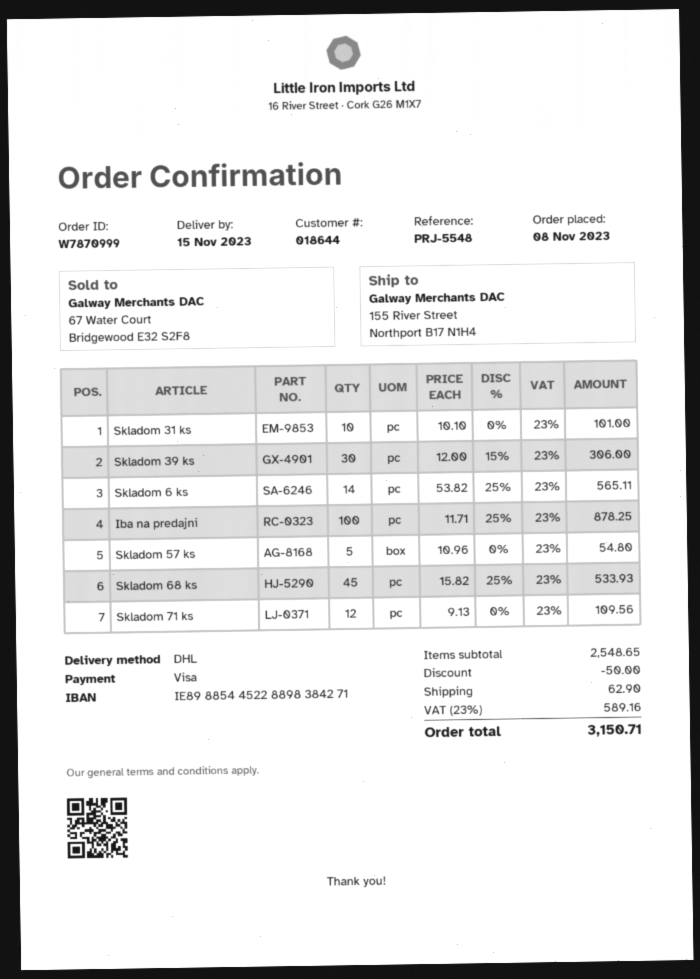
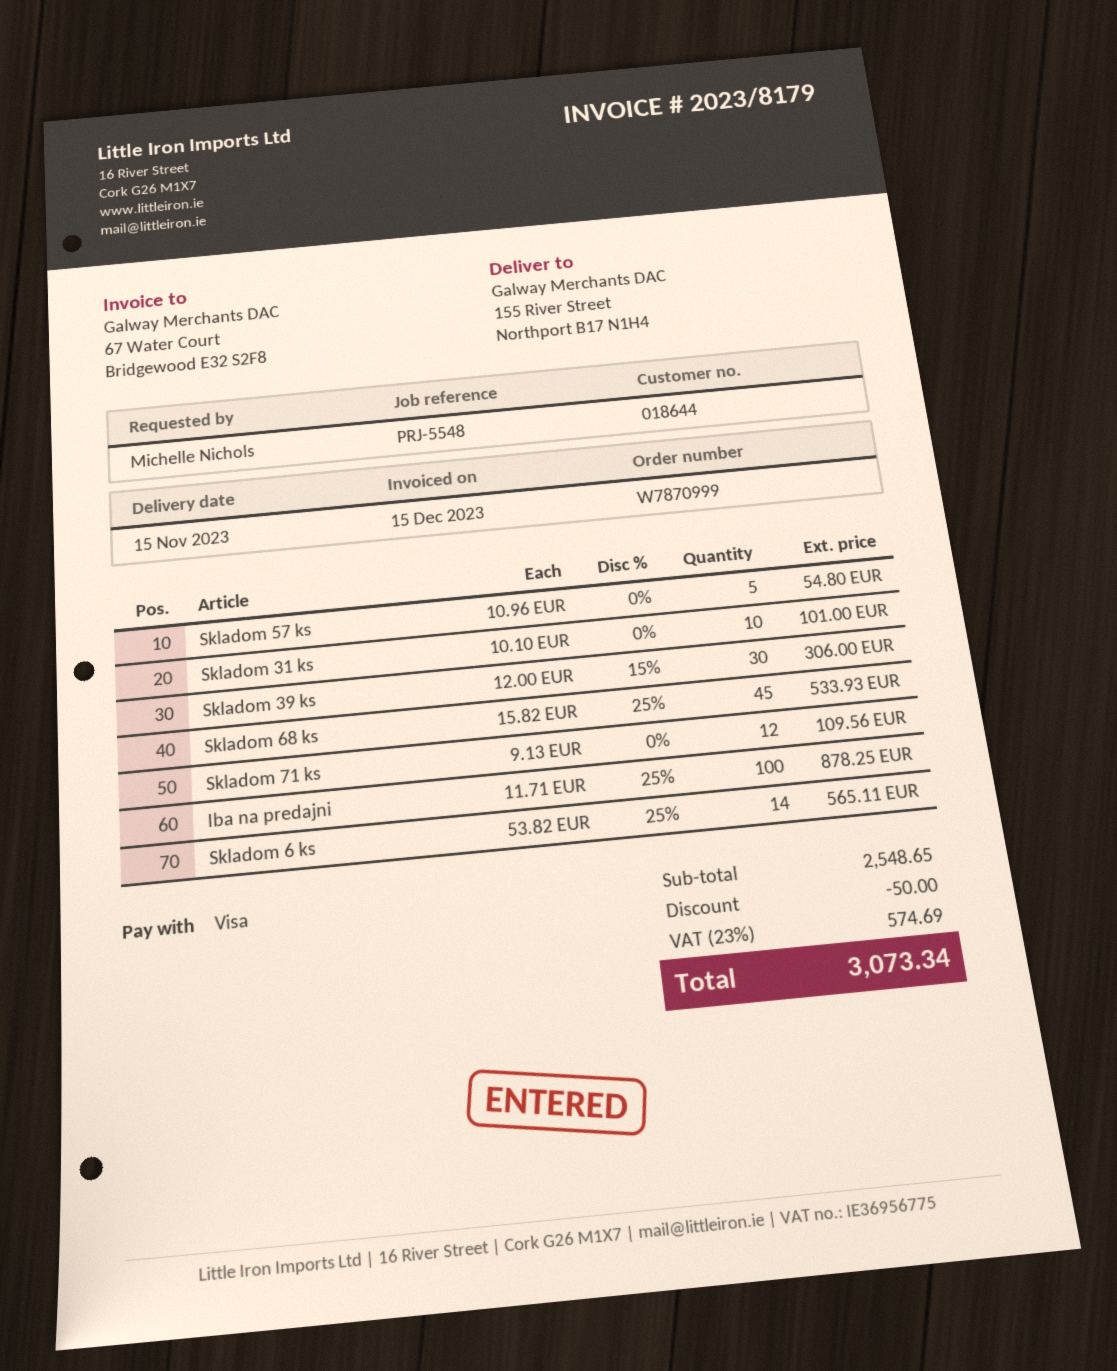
shipping: 62.90 -> none
tax: 23% = 589.16 -> 23% = 574.69
total: 3150.71 -> 3073.34

